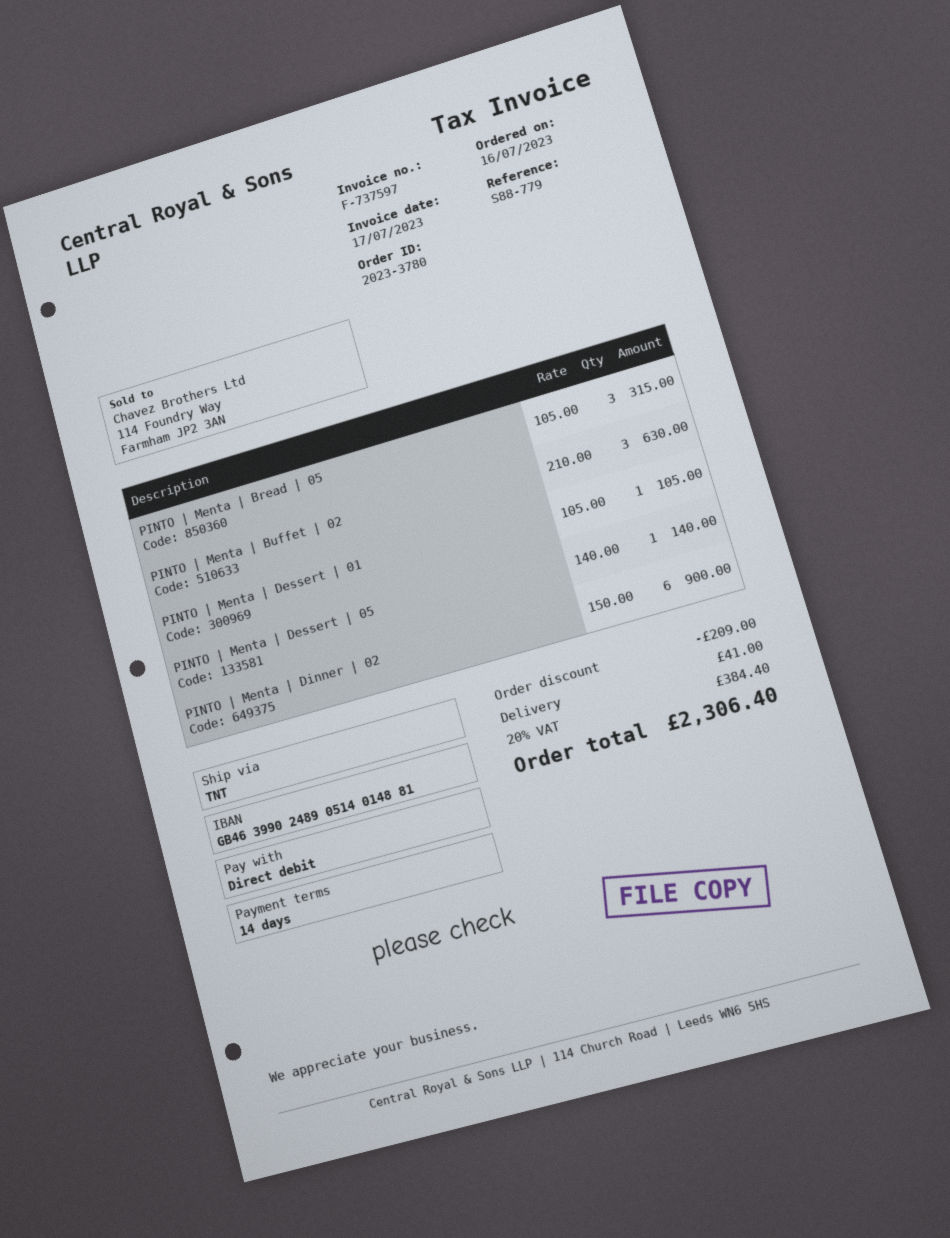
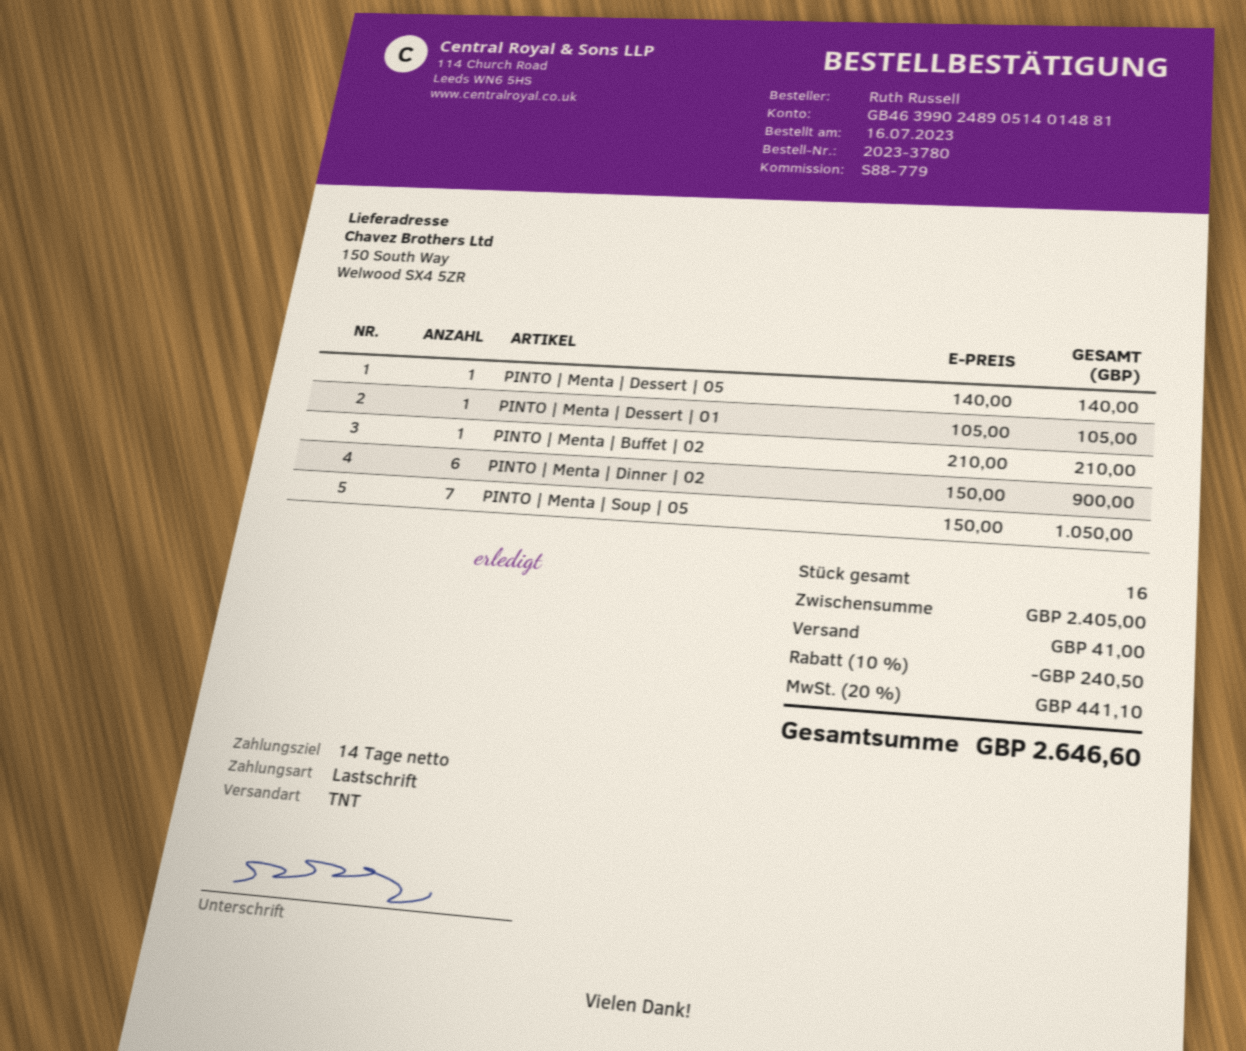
PINTO | Menta | Bread | 05: 3 x 105.00 = 315.00 -> none
PINTO | Menta | Buffet | 02: 3 x 210.00 = 630.00 -> 1 x 210.00 = 210.00
PINTO | Menta | Soup | 05: none -> 7 x 150.00 = 1050.00
discount: 209.00 -> 240.50
tax: 20% = 384.40 -> 20% = 441.10
total: 2306.40 -> 2646.60

